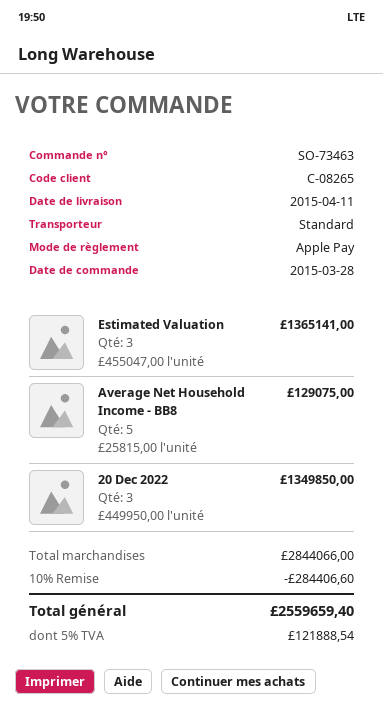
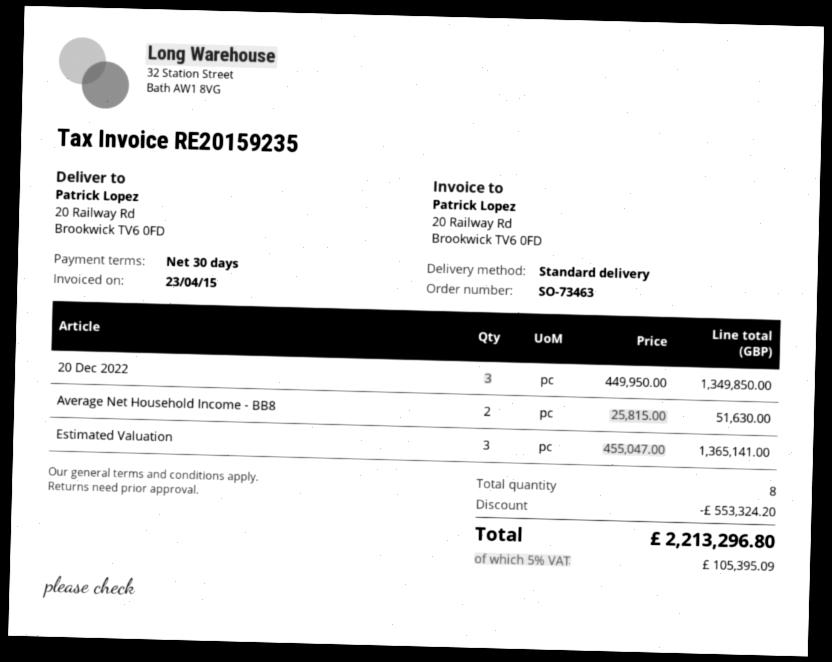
Average Net Household Income - BB8: 5 x 25815.00 = 129075.00 -> 2 x 25815.00 = 51630.00
discount: 284406.60 -> 553324.20
tax: 5% = 121888.54 -> 5% = 105395.09
total: 2559659.40 -> 2213296.80

